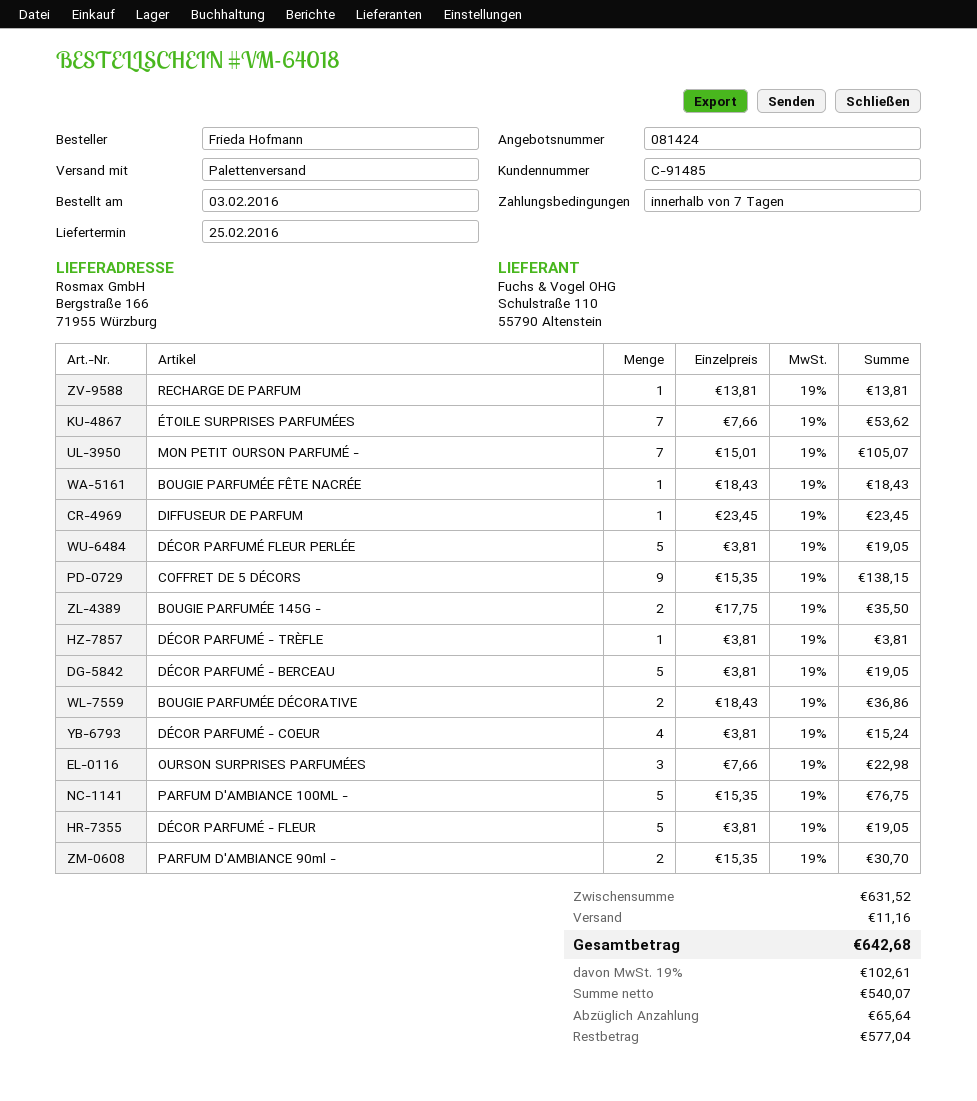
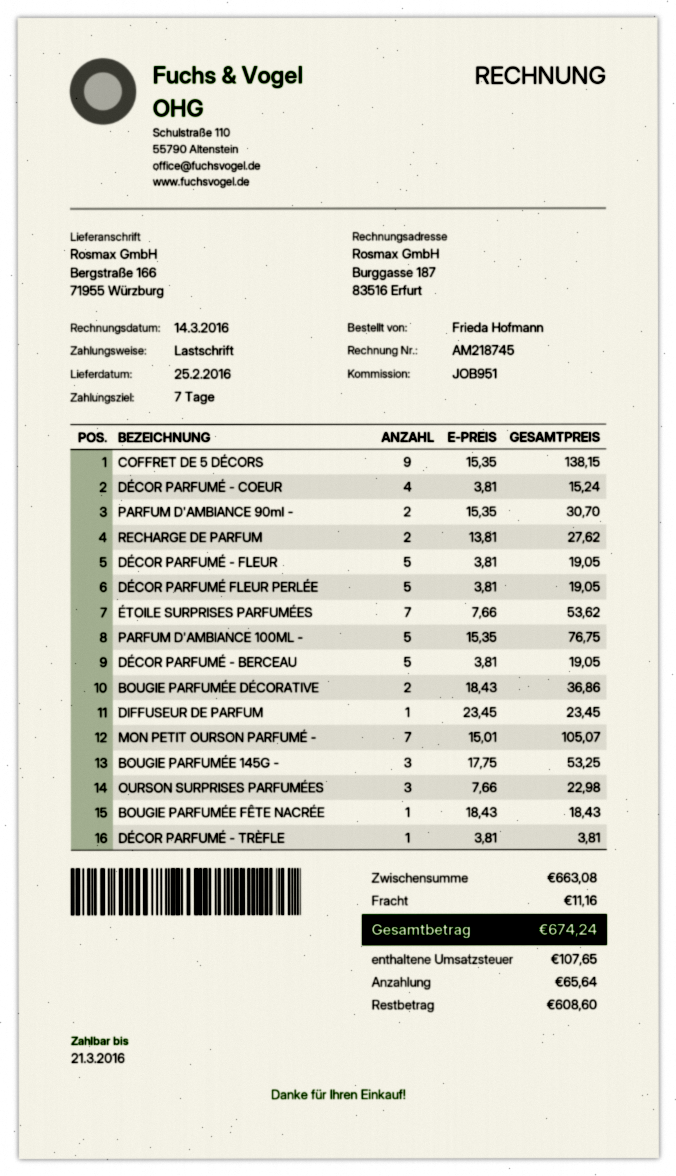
RECHARGE DE PARFUM: 1 x 13.81 = 13.81 -> 2 x 13.81 = 27.62
BOUGIE PARFUMÉE 145G -: 2 x 17.75 = 35.50 -> 3 x 17.75 = 53.25
subtotal: 631.52 -> 663.08
tax: 102.61 -> 107.65
total: 642.68 -> 674.24
balance: 577.04 -> 608.60

